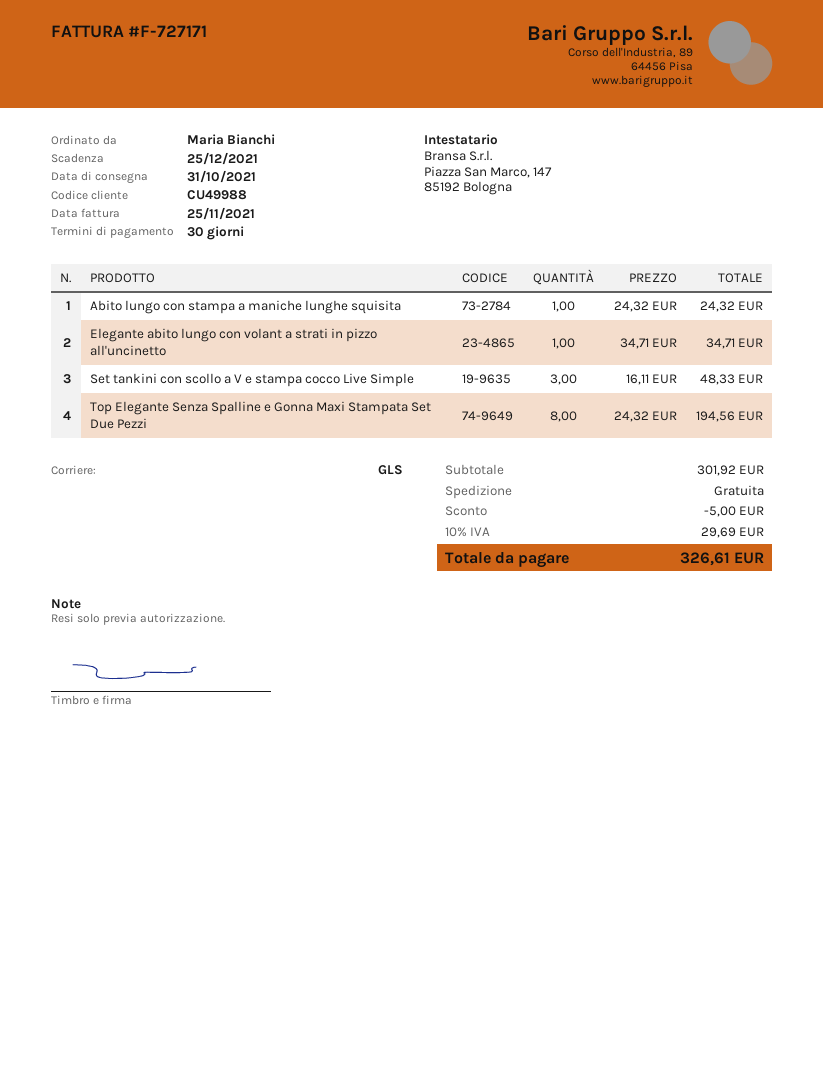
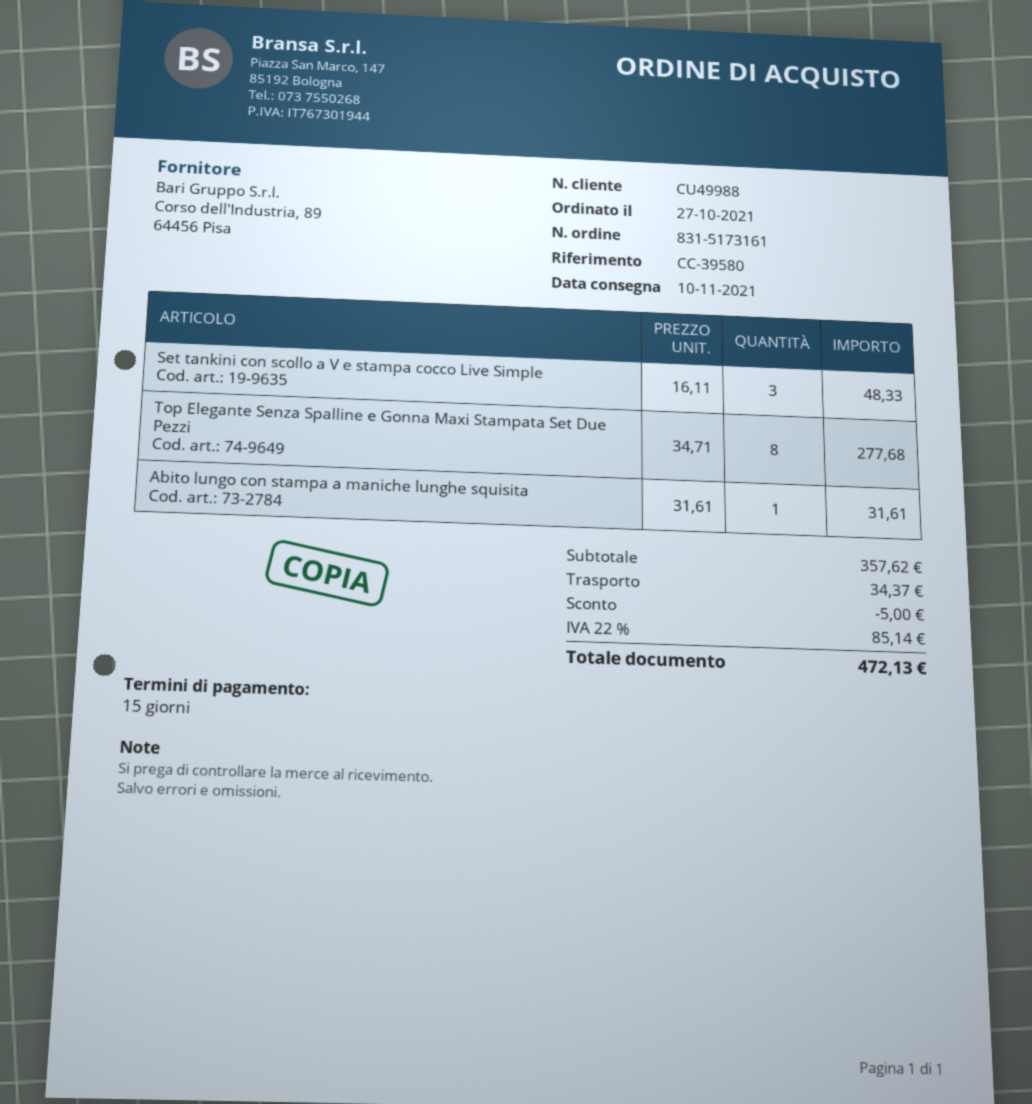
delivery date: 2021-10-31 -> 2021-11-10
payment terms: 30 days -> 15 days
Abito lungo con stampa a maniche lunghe squisita: 1 x 24.32 = 24.32 -> 1 x 31.61 = 31.61
Elegante abito lungo con volant a strati in pizzo all'uncinetto: 1 x 34.71 = 34.71 -> none
Top Elegante Senza Spalline e Gonna Maxi Stampata Set Due Pezzi: 8 x 24.32 = 194.56 -> 8 x 34.71 = 277.68
subtotal: 301.92 -> 357.62
shipping: 0.00 -> 34.37
tax: 10% = 29.69 -> 22% = 85.14
total: 326.61 -> 472.13

